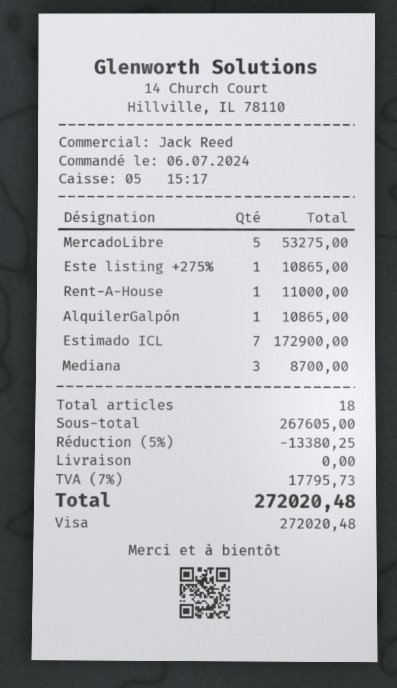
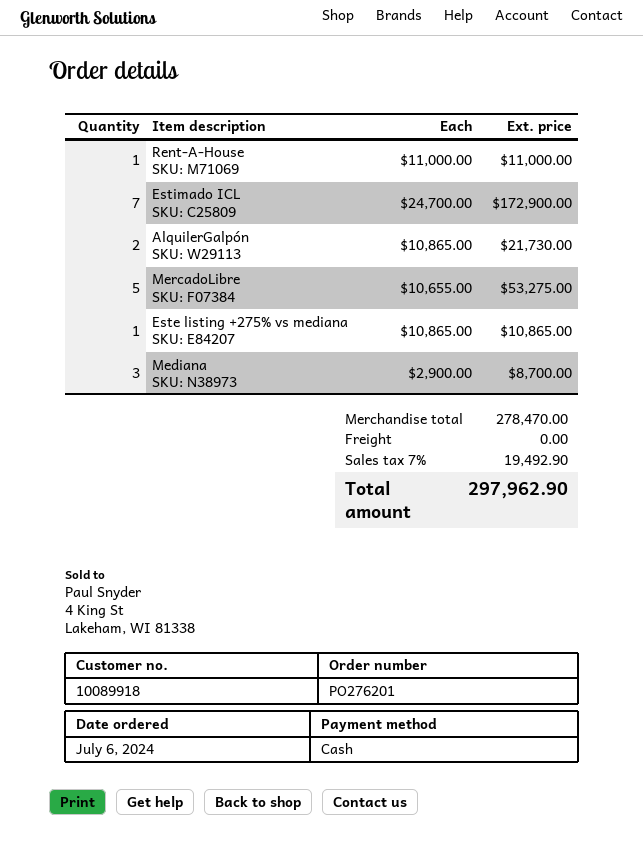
payment method: Visa -> cash
AlquilerGalpón: 1 for 10865.00 -> 2 for 21730.00
subtotal: 267605.00 -> 278470.00
discount: 5% = 13380.25 -> none
tax: 7% = 17795.73 -> 7% = 19492.90
total: 272020.48 -> 297962.90

